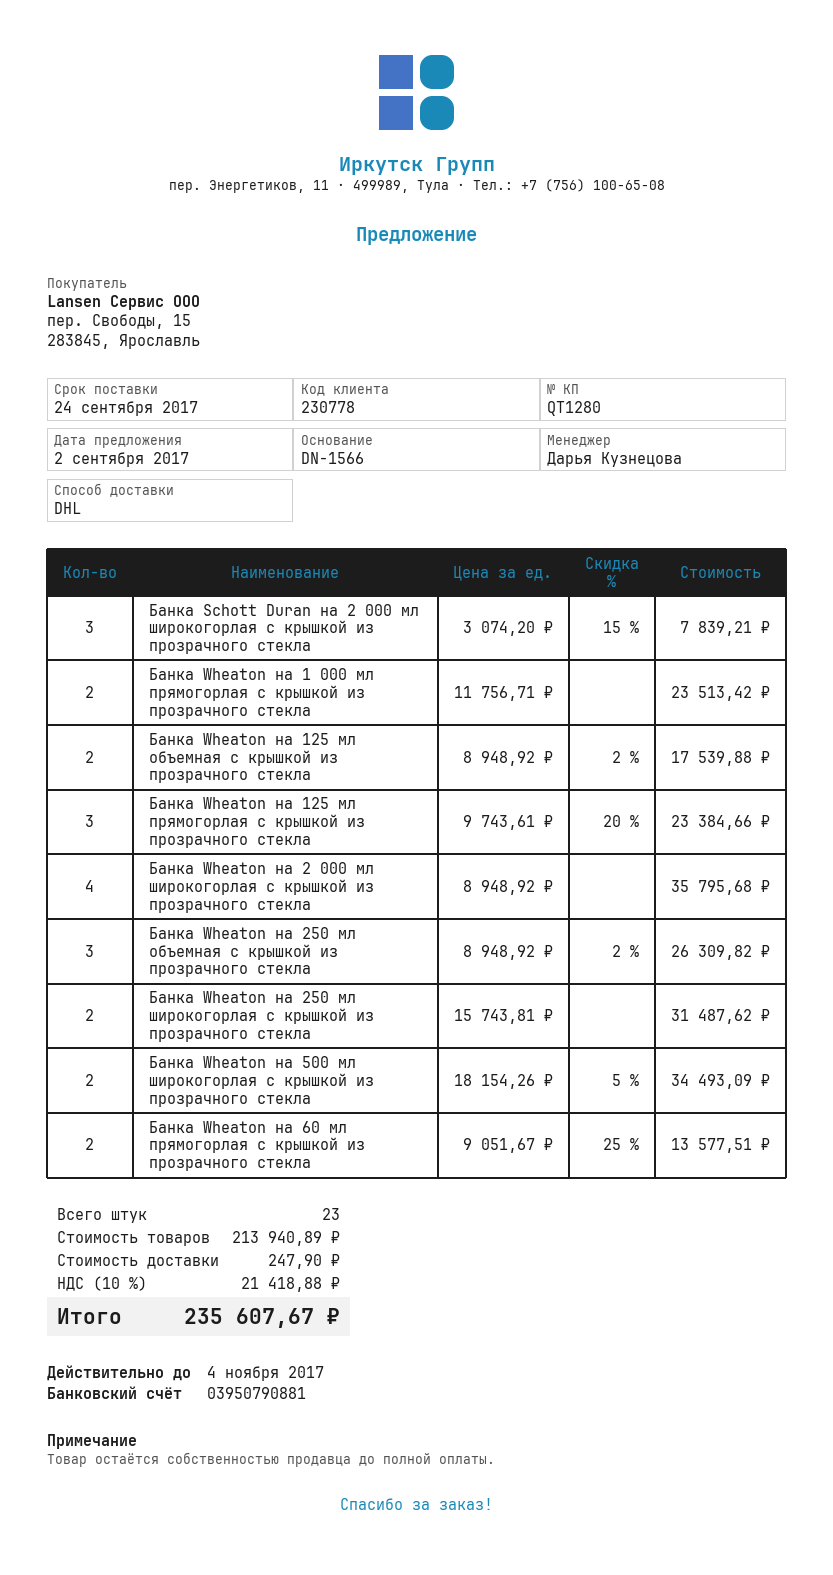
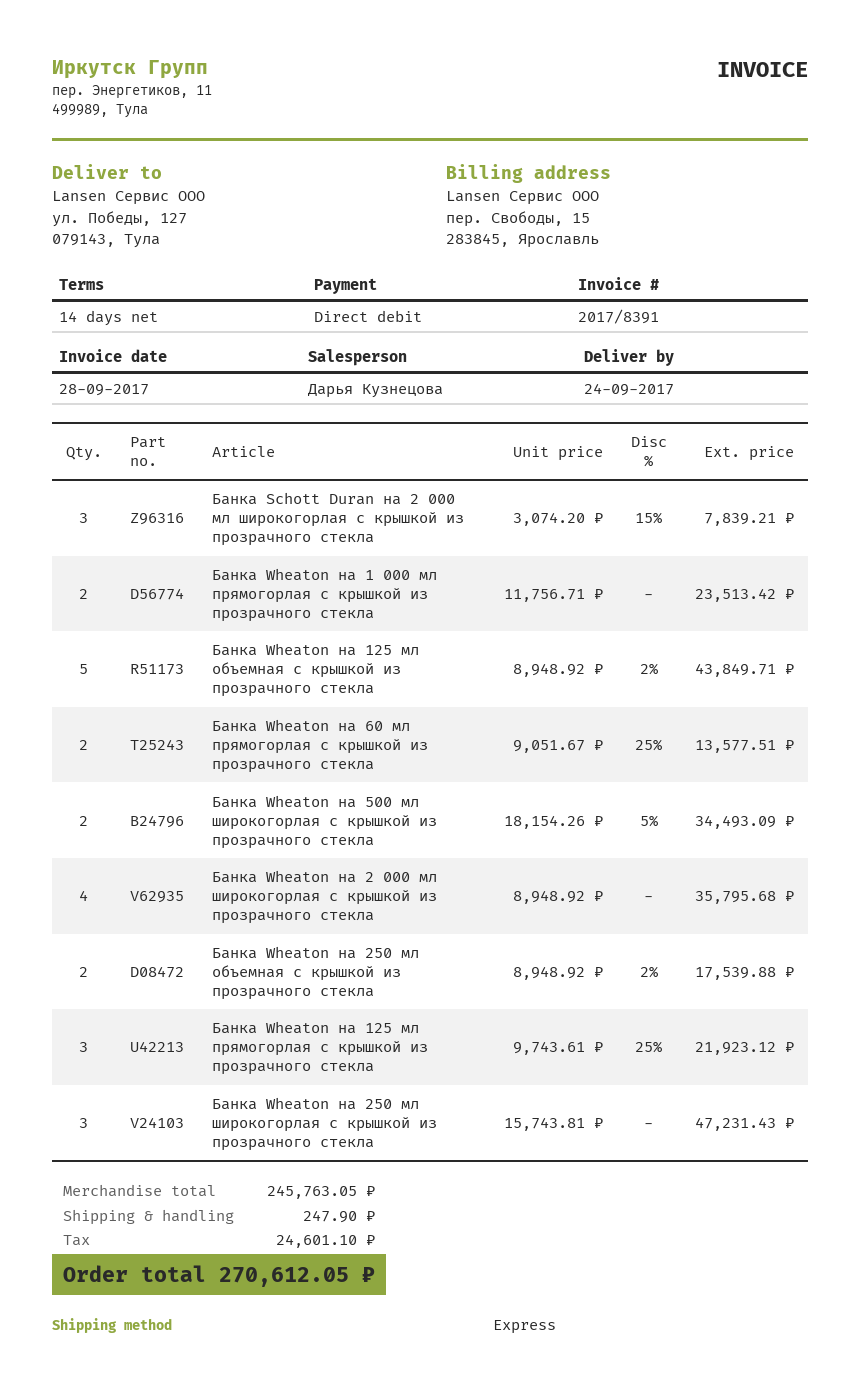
shipping method: DHL -> express
Банка Wheaton на 125 мл объемная с крышкой из прозрачного стекла: 2 x 8948.92 - 2% = 17539.88 -> 5 x 8948.92 - 2% = 43849.71
Банка Wheaton на 125 мл прямогорлая с крышкой из прозрачного стекла: 3 x 9743.61 - 20% = 23384.66 -> 3 x 9743.61 - 25% = 21923.12
Банка Wheaton на 250 мл объемная с крышкой из прозрачного стекла: 3 x 8948.92 - 2% = 26309.82 -> 2 x 8948.92 - 2% = 17539.88
Банка Wheaton на 250 мл широкогорлая с крышкой из прозрачного стекла: 2 x 15743.81 = 31487.62 -> 3 x 15743.81 = 47231.43
subtotal: 213940.89 -> 245763.05
tax: 21418.88 -> 24601.10
total: 235607.67 -> 270612.05

